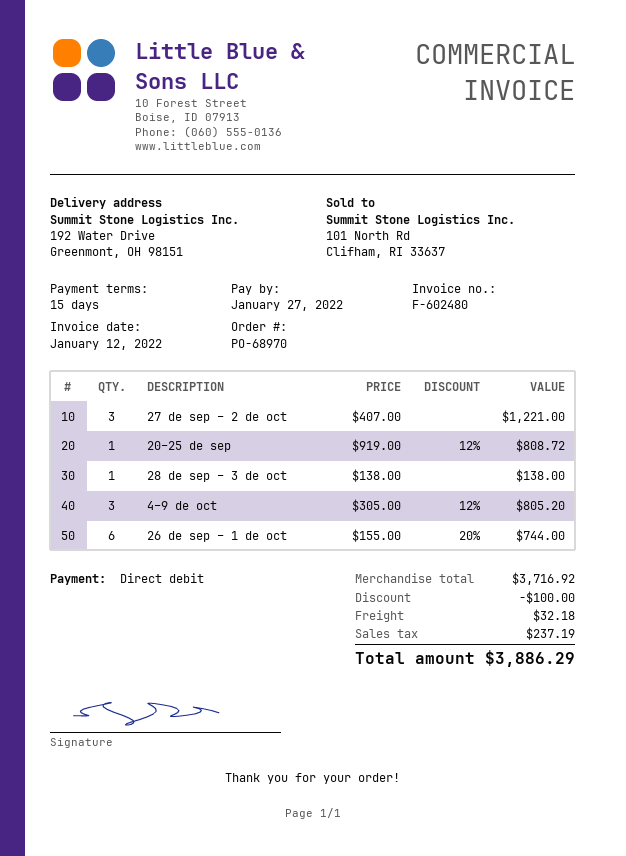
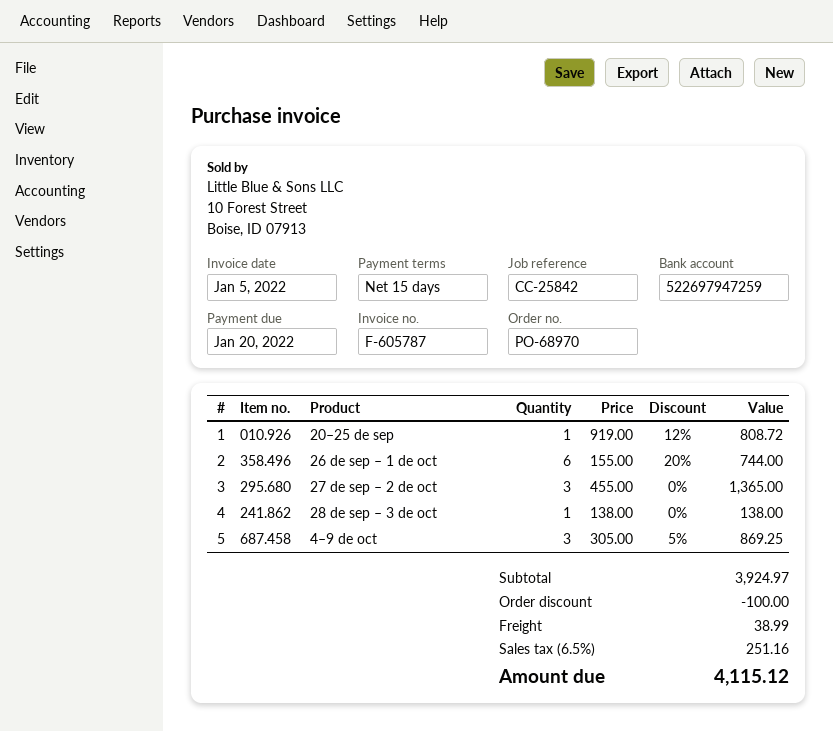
invoice number: F-602480 -> F-605787
invoice date: 2022-01-12 -> 2022-01-05
due date: 2022-01-27 -> 2022-01-20
27 de sep – 2 de oct: 3 x 407.00 = 1221.00 -> 3 x 455.00 = 1365.00
4–9 de oct: 3 x 305.00 - 12% = 805.20 -> 3 x 305.00 - 5% = 869.25
subtotal: 3716.92 -> 3924.97
shipping: 32.18 -> 38.99
tax: 237.19 -> 251.16
total: 3886.29 -> 4115.12

